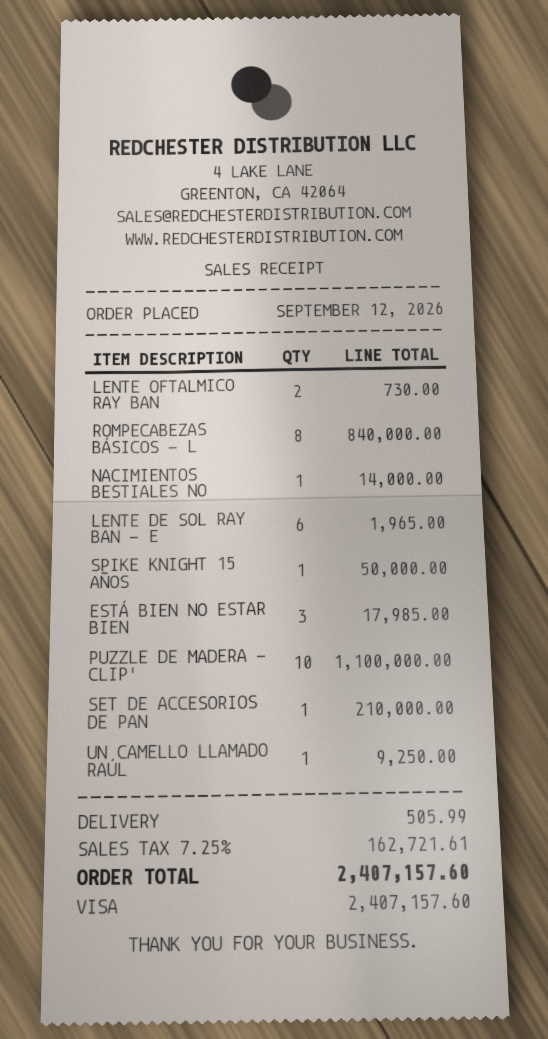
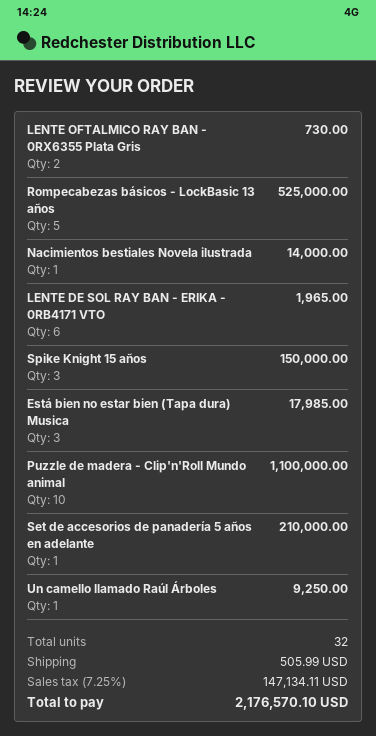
ROMPECABEZAS BÁSICOS - L: 8 for 840000.00 -> 5 for 525000.00
SPIKE KNIGHT 15 AÑOS: 1 for 50000.00 -> 3 for 150000.00
tax: 7.25% = 162721.61 -> 7.25% = 147134.11
total: 2407157.60 -> 2176570.10

